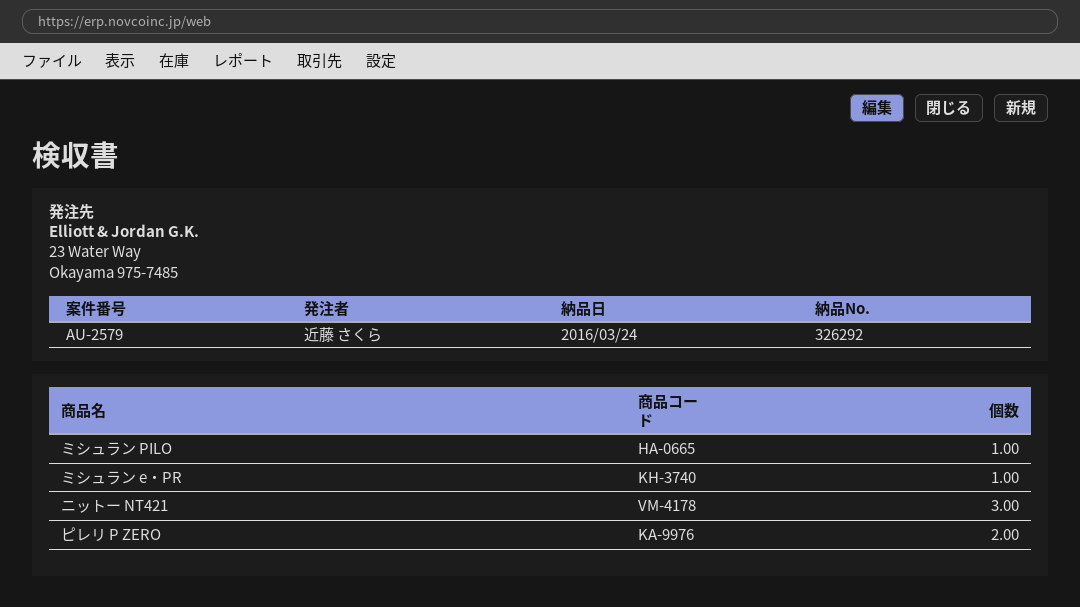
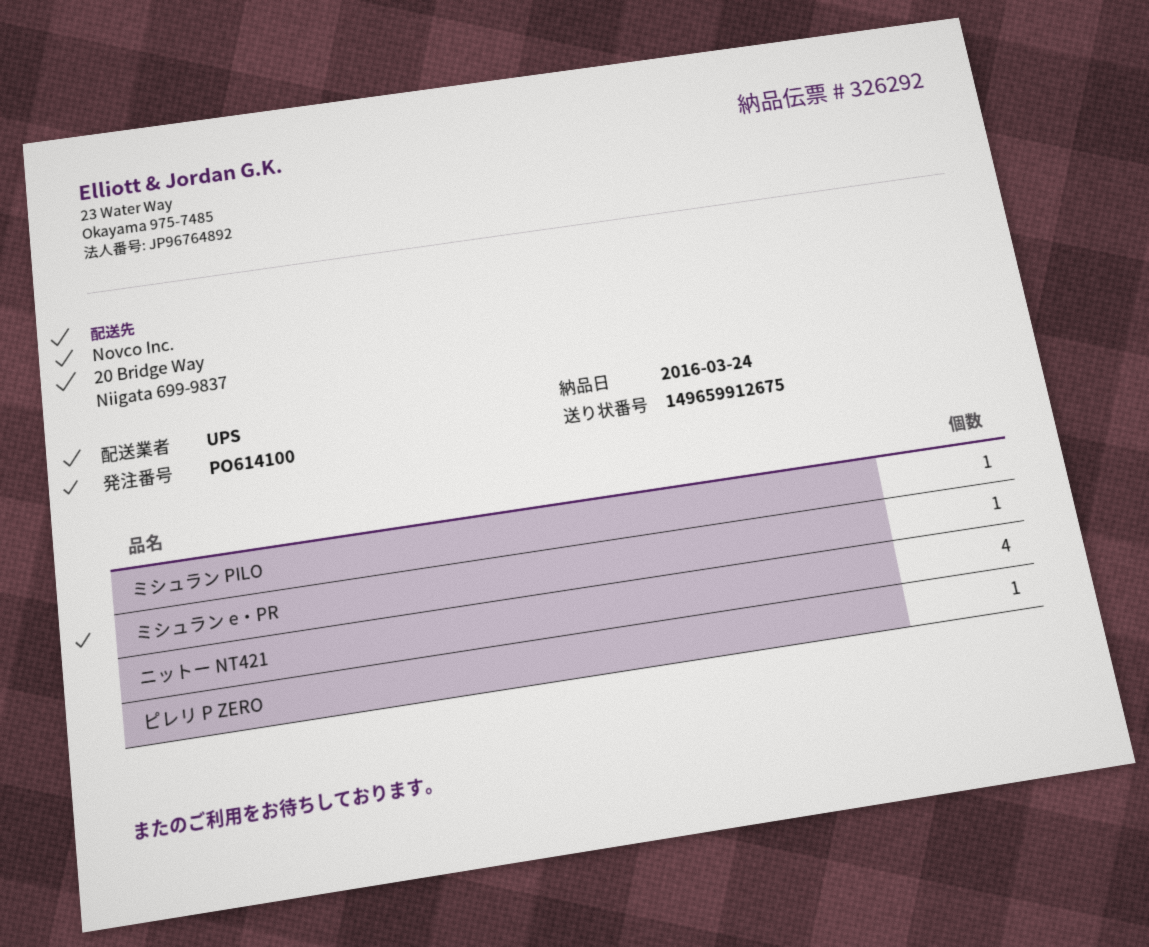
ニットー NT421: 3 -> 4
ピレリ P ZERO: 2 -> 1

